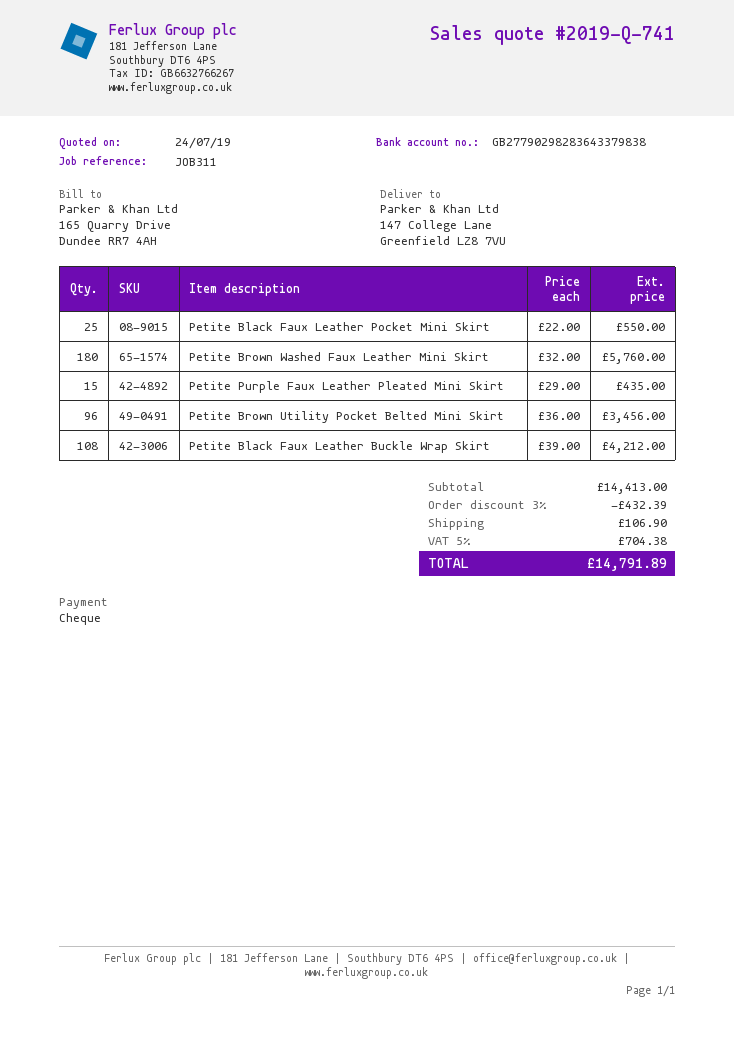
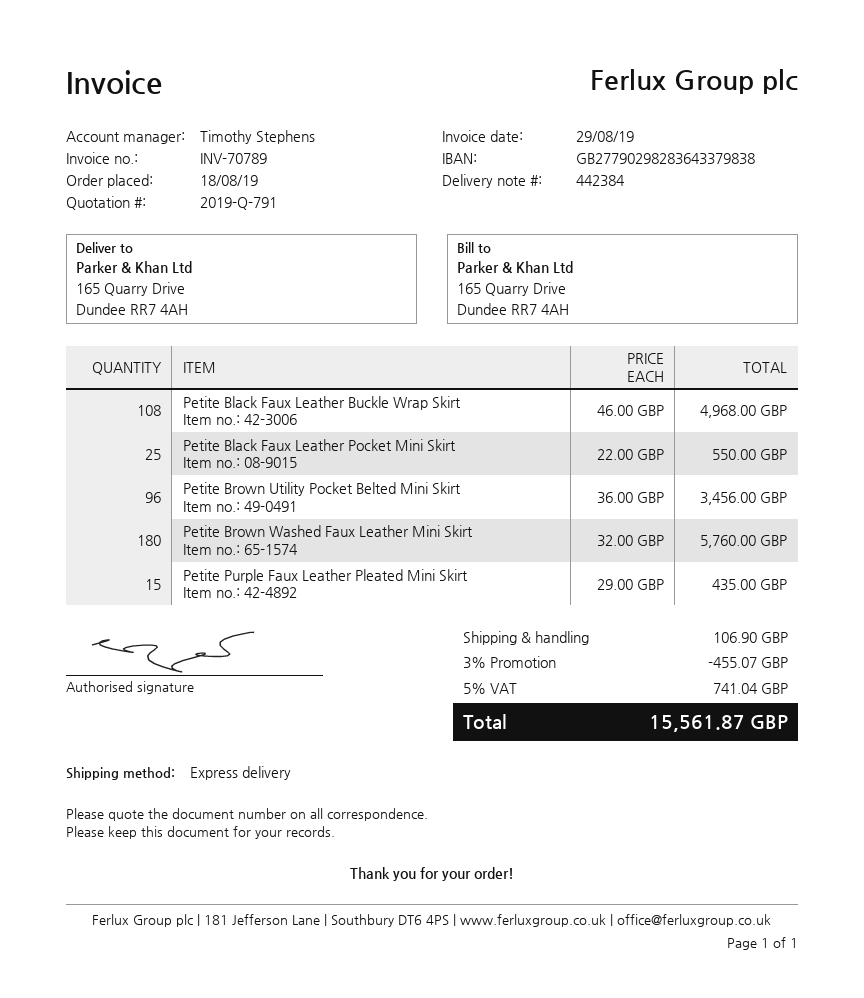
quote number: 2019-Q-741 -> 2019-Q-791
ship to: 147 College Lane, Greenfield LZ8 7VU -> 165 Quarry Drive, Dundee RR7 4AH
Petite Black Faux Leather Buckle Wrap Skirt: 108 x 39.00 = 4212.00 -> 108 x 46.00 = 4968.00
discount: 3% = 432.39 -> 3% = 455.07
tax: 5% = 704.38 -> 5% = 741.04
total: 14791.89 -> 15561.87

